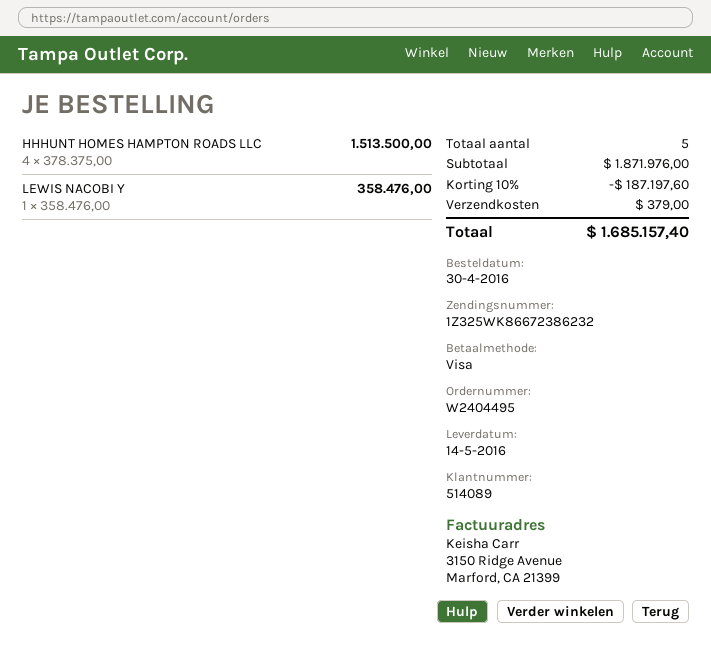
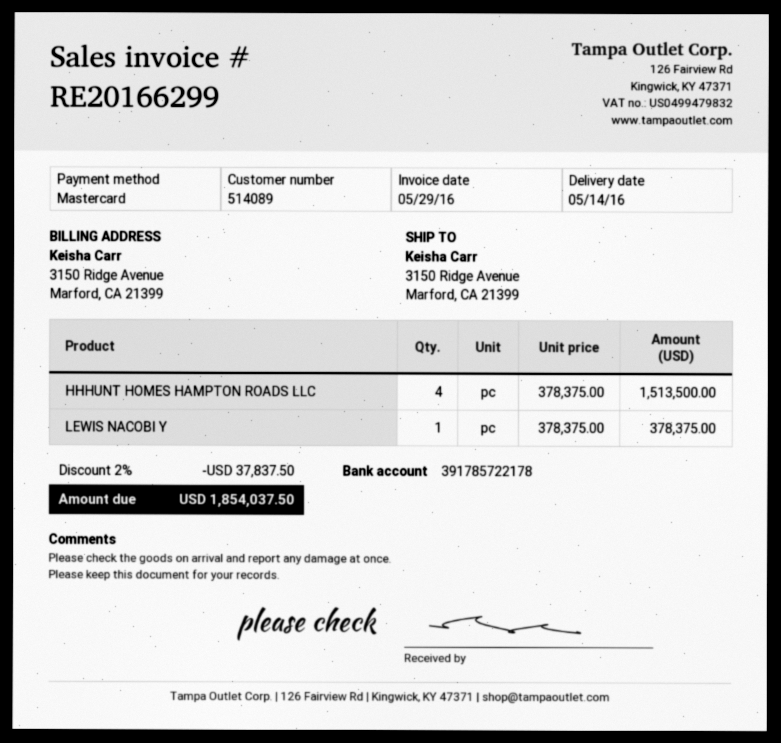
payment method: Visa -> Mastercard
LEWIS NACOBI Y: 1 x 358476.00 = 358476.00 -> 1 x 378375.00 = 378375.00
discount: 10% = 187197.60 -> 2% = 37837.50
shipping: 379.00 -> none
total: 1685157.40 -> 1854037.50

